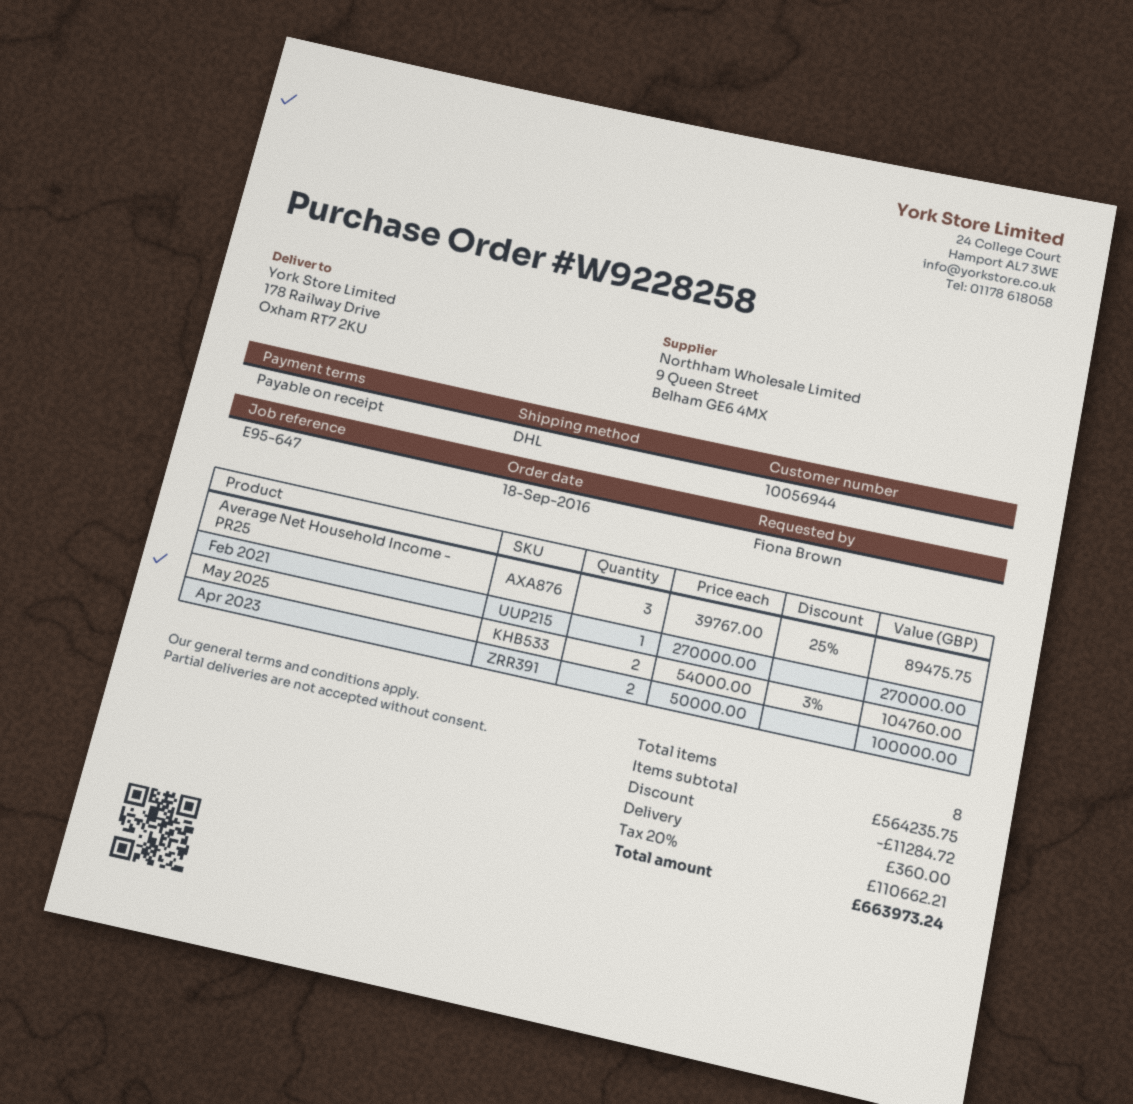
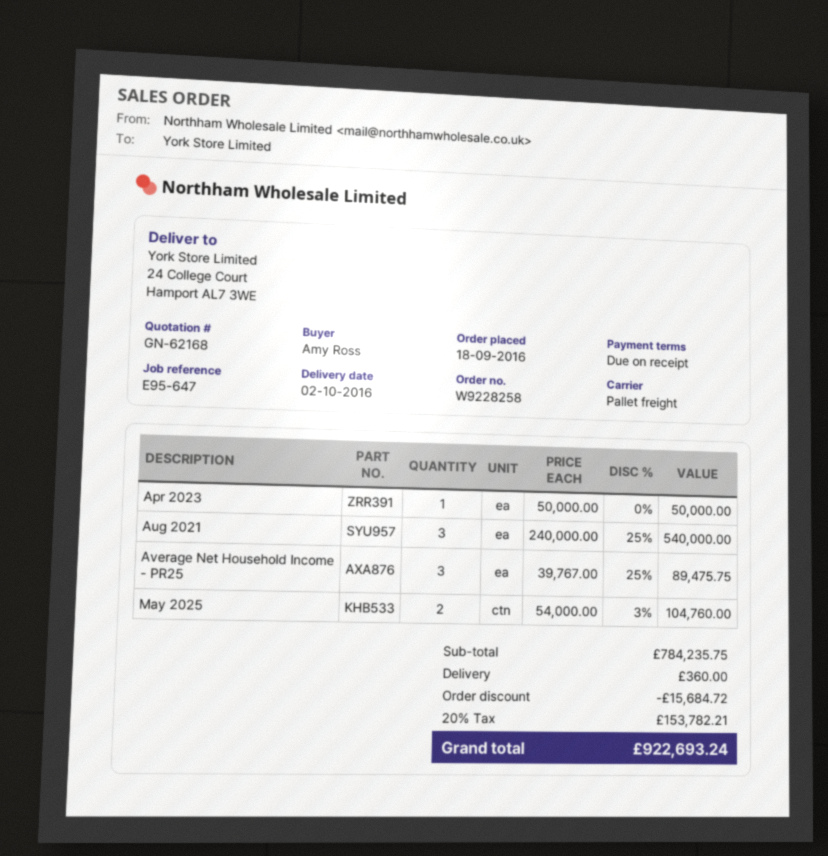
ordered by: Fiona Brown -> Amy Ross
shipping method: DHL -> pallet freight
ship to: 178 Railway Drive, Oxham RT7 2KU -> 24 College Court, Hamport AL7 3WE
Feb 2021: 1 x 270000.00 = 270000.00 -> none
Apr 2023: 2 x 50000.00 = 100000.00 -> 1 x 50000.00 = 50000.00
Aug 2021: none -> 3 x 240000.00 - 25% = 540000.00
subtotal: 564235.75 -> 784235.75
discount: 11284.72 -> 15684.72
tax: 20% = 110662.21 -> 20% = 153782.21
total: 663973.24 -> 922693.24

